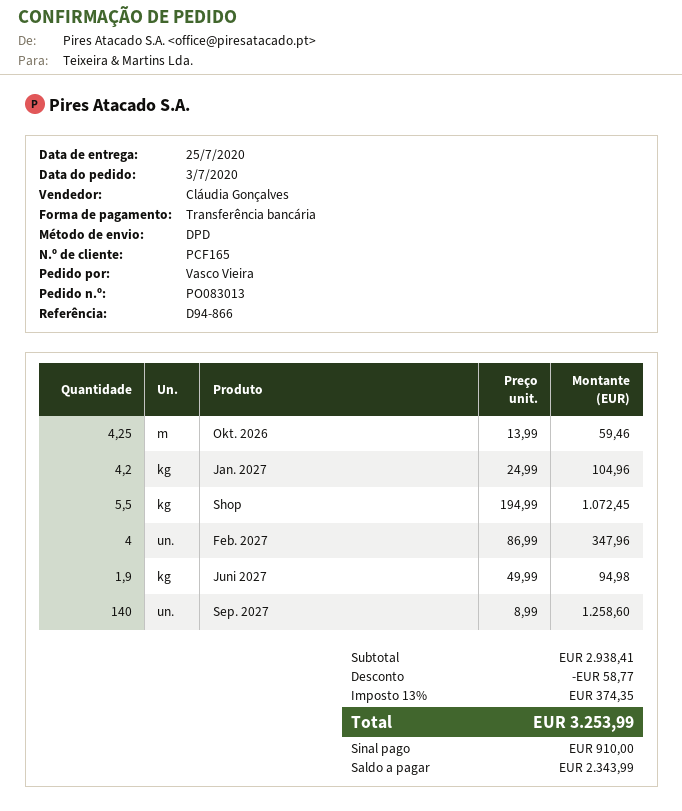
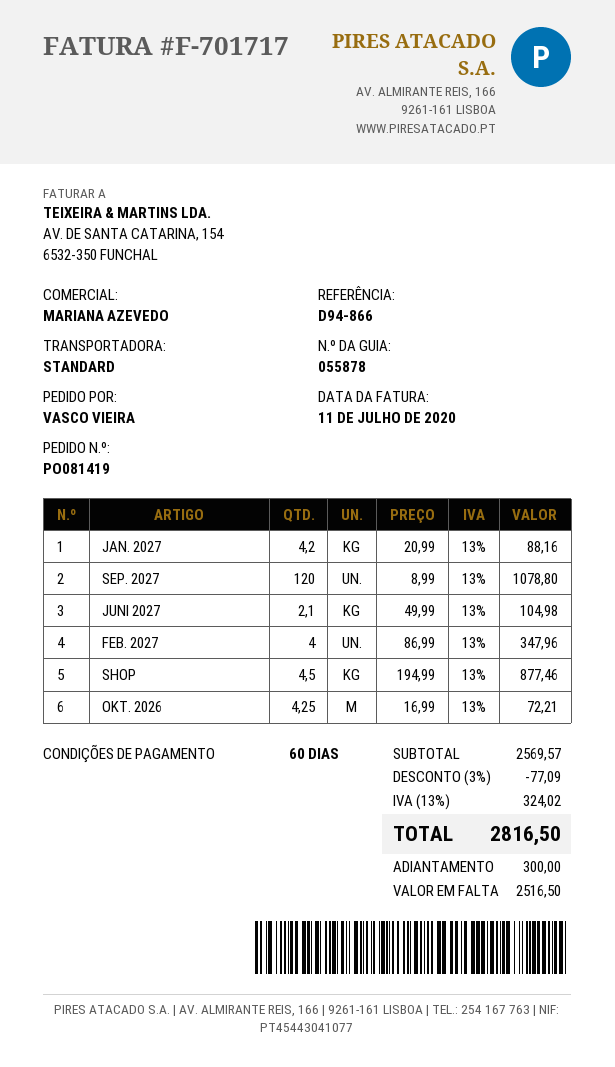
order number: PO083013 -> PO081419
sales rep: Cláudia Gonçalves -> MARIANA AZEVEDO
shipping method: DPD -> standard
Okt. 2026: 4.25 x 13.99 = 59.46 -> 4.25 x 16.99 = 72.21
Jan. 2027: 4.2 x 24.99 = 104.96 -> 4.2 x 20.99 = 88.16
Shop: 5.5 x 194.99 = 1072.45 -> 4.5 x 194.99 = 877.46
Juni 2027: 1.9 x 49.99 = 94.98 -> 2.1 x 49.99 = 104.98
Sep. 2027: 140 x 8.99 = 1258.60 -> 120 x 8.99 = 1078.80
subtotal: 2938.41 -> 2569.57
discount: 58.77 -> 77.09
tax: 13% = 374.35 -> 13% = 324.02
total: 3253.99 -> 2816.50
deposit: 910.00 -> 300.00
balance: 2343.99 -> 2516.50

